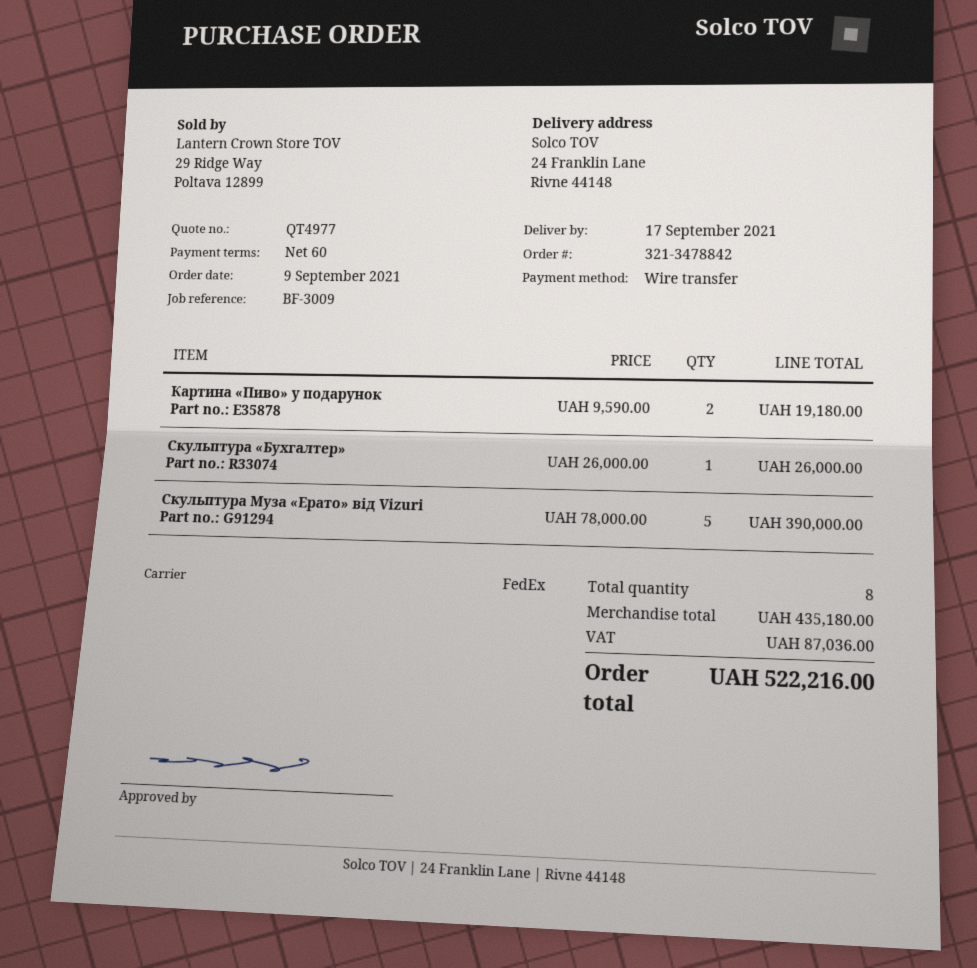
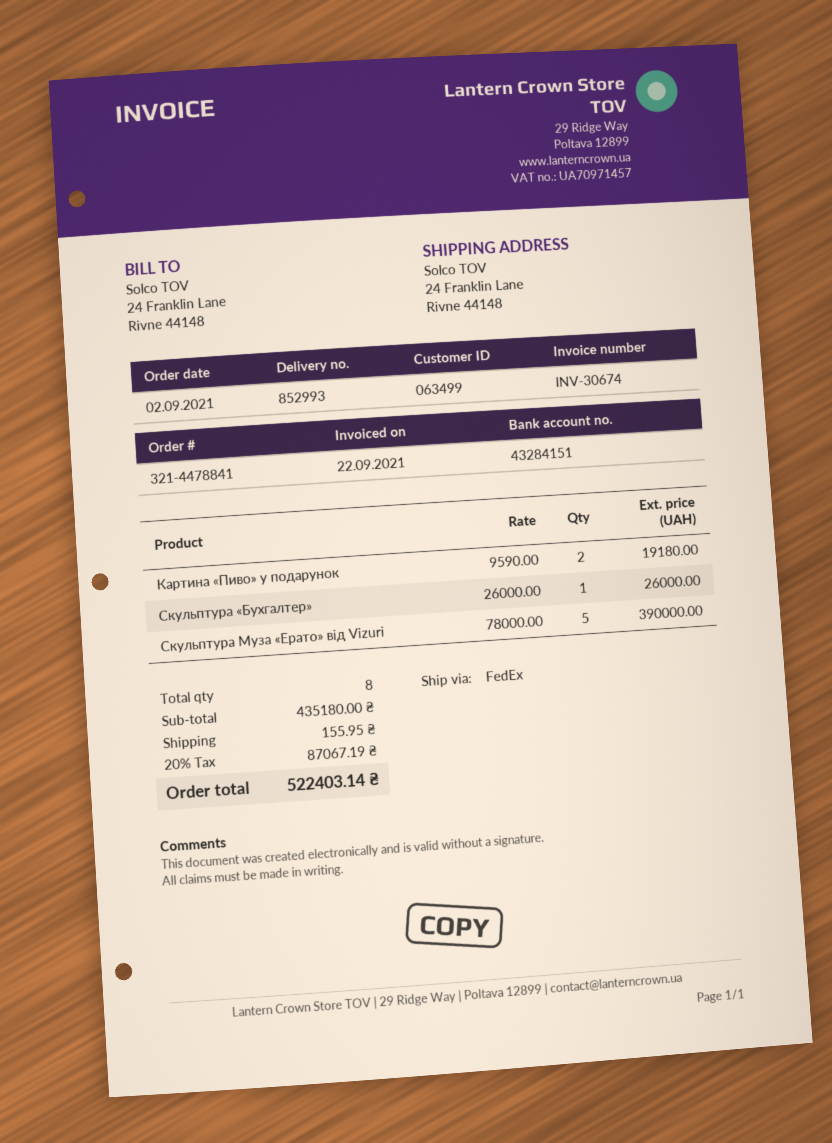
order number: 321-3478842 -> 321-4478841
order date: 2021-09-09 -> 2021-09-02
shipping: none -> 155.95
tax: 87036.00 -> 87067.19
total: 522216.00 -> 522403.14

